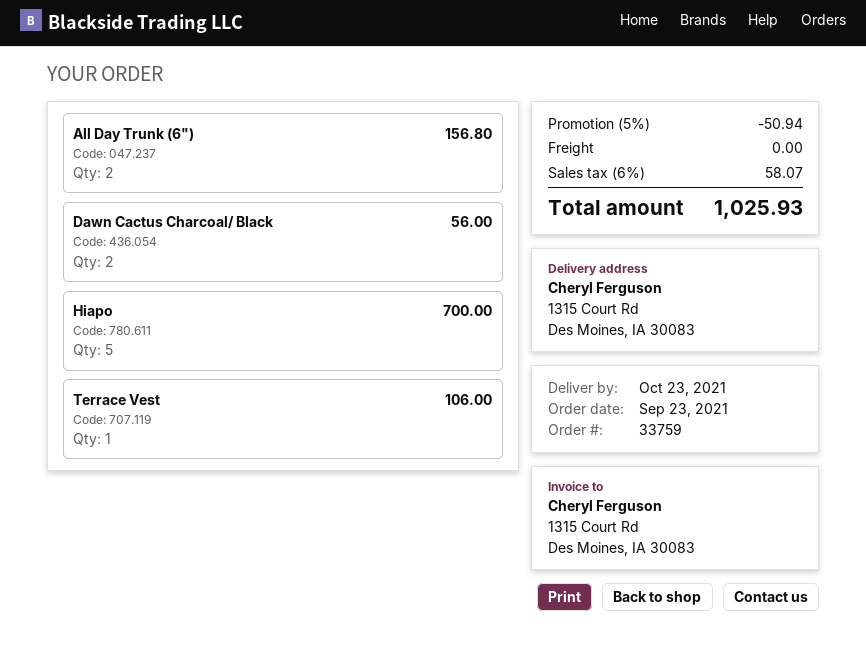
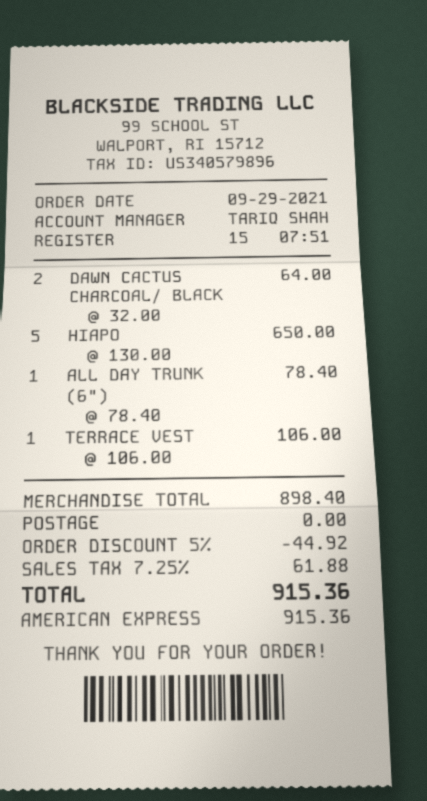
order date: 2021-09-23 -> 2021-09-29
All Day Trunk (6"): 2 for 156.80 -> 1 for 78.40
Dawn Cactus Charcoal/ Black: 2 for 56.00 -> 2 for 64.00
Hiapo: 5 for 700.00 -> 5 for 650.00
discount: 5% = 50.94 -> 5% = 44.92
tax: 6% = 58.07 -> 7.25% = 61.88
total: 1025.93 -> 915.36

